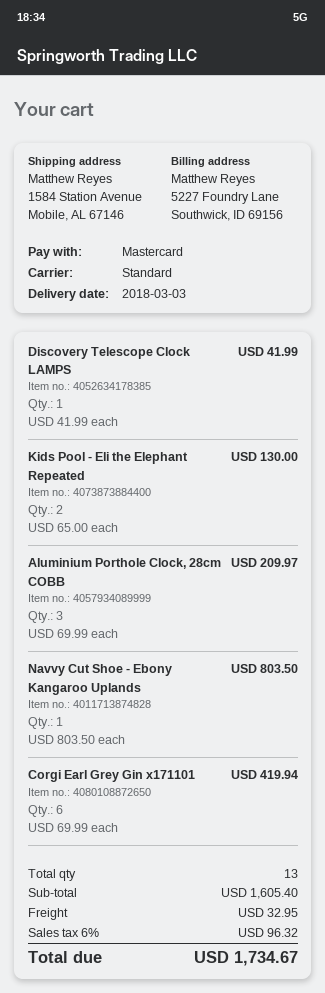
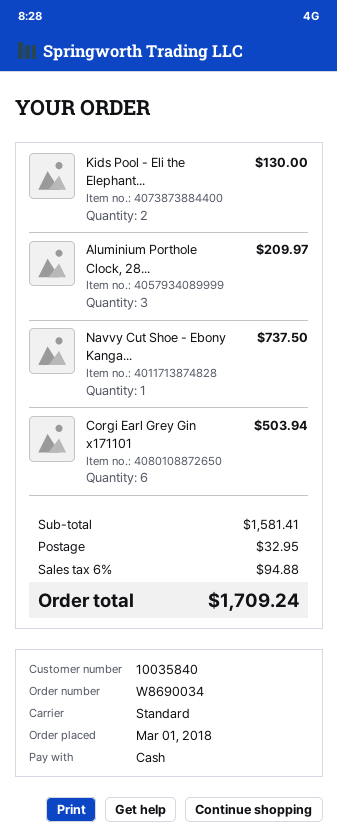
payment method: Mastercard -> cash
Discovery Telescope Clock LAMPS: 1 for 41.99 -> none
Navvy Cut Shoe - Ebony Kangaroo Uplands: 1 for 803.50 -> 1 for 737.50
Corgi Earl Grey Gin x171101: 6 for 419.94 -> 6 for 503.94
subtotal: 1605.40 -> 1581.41
tax: 6% = 96.32 -> 6% = 94.88
total: 1734.67 -> 1709.24

